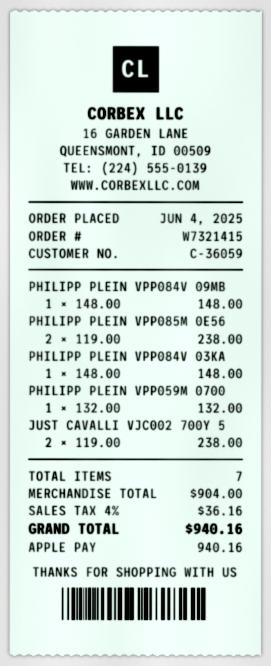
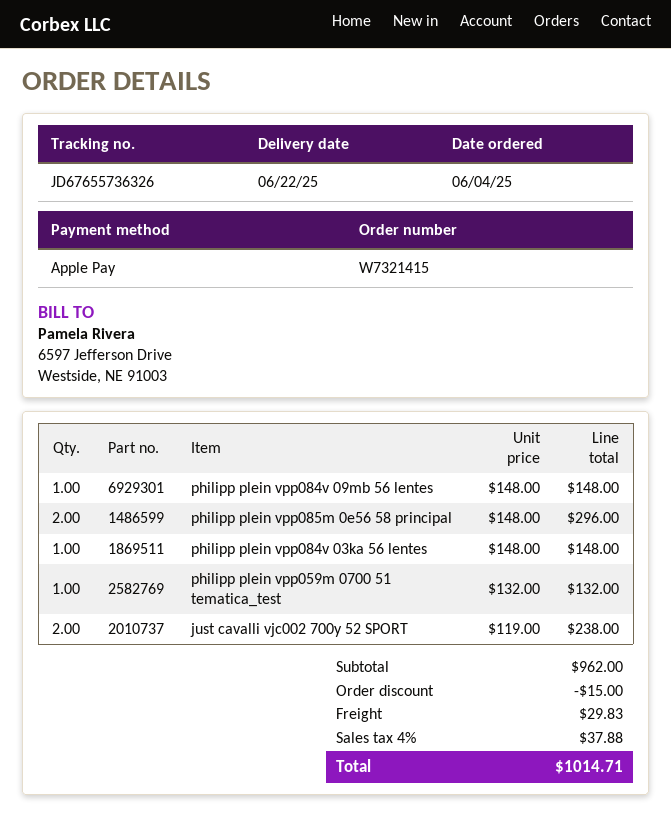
PHILIPP PLEIN VPP085M 0E56: 2 x 119.00 = 238.00 -> 2 x 148.00 = 296.00
subtotal: 904.00 -> 962.00
discount: none -> 15.00
shipping: none -> 29.83
tax: 4% = 36.16 -> 4% = 37.88
total: 940.16 -> 1014.71

